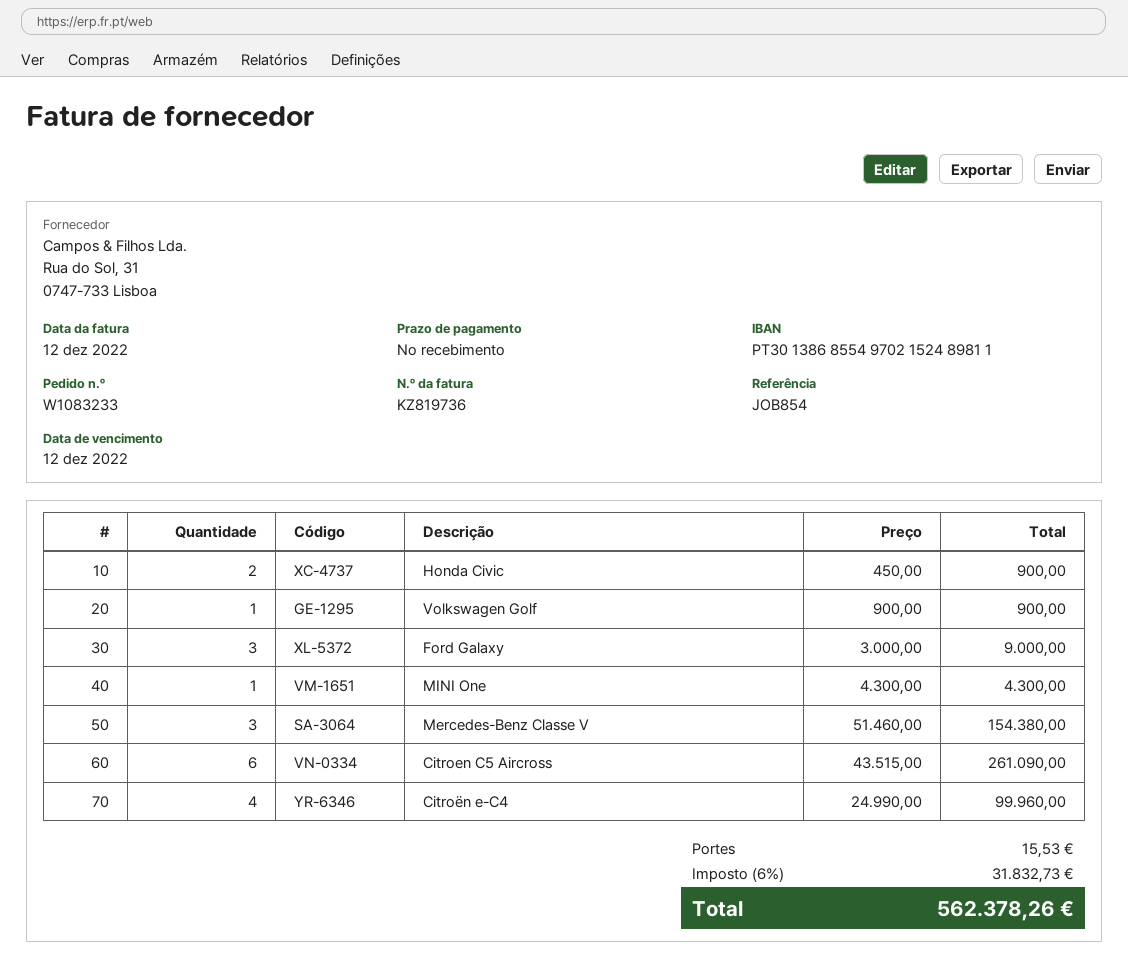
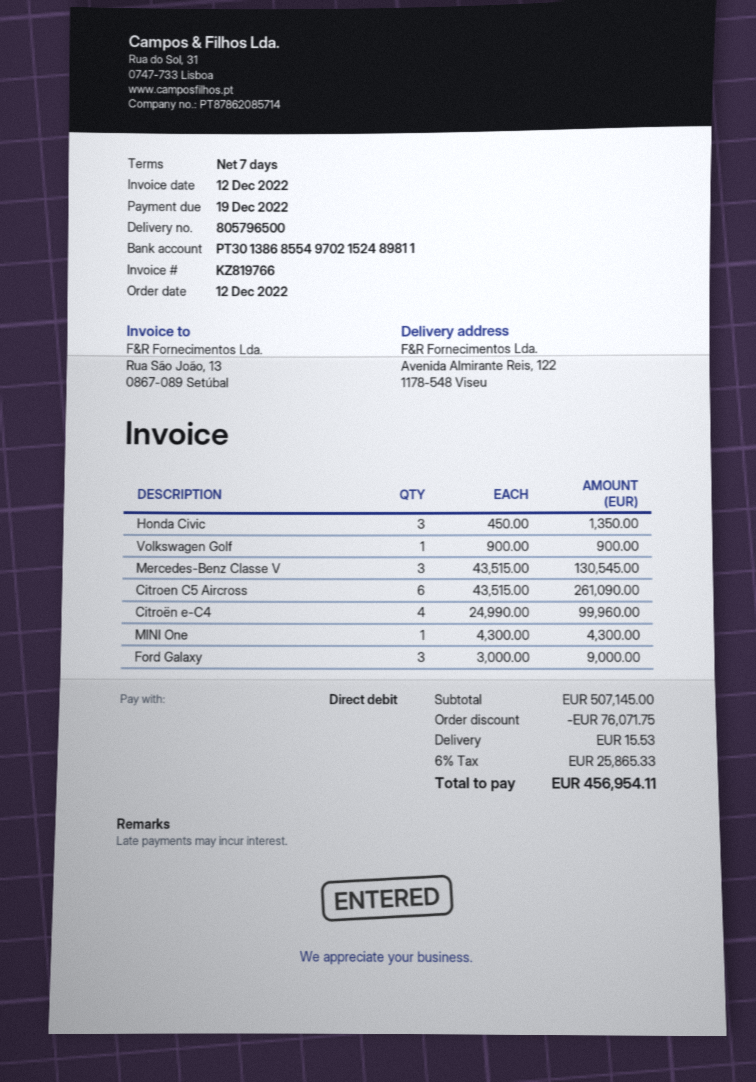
invoice number: KZ819736 -> KZ819766
payment terms: on receipt -> 7 days
due date: 2022-12-12 -> 2022-12-19
Honda Civic: 2 x 450.00 = 900.00 -> 3 x 450.00 = 1350.00
Mercedes-Benz Classe V: 3 x 51460.00 = 154380.00 -> 3 x 43515.00 = 130545.00
discount: none -> 76071.75
tax: 6% = 31832.73 -> 6% = 25865.33
total: 562378.26 -> 456954.11

